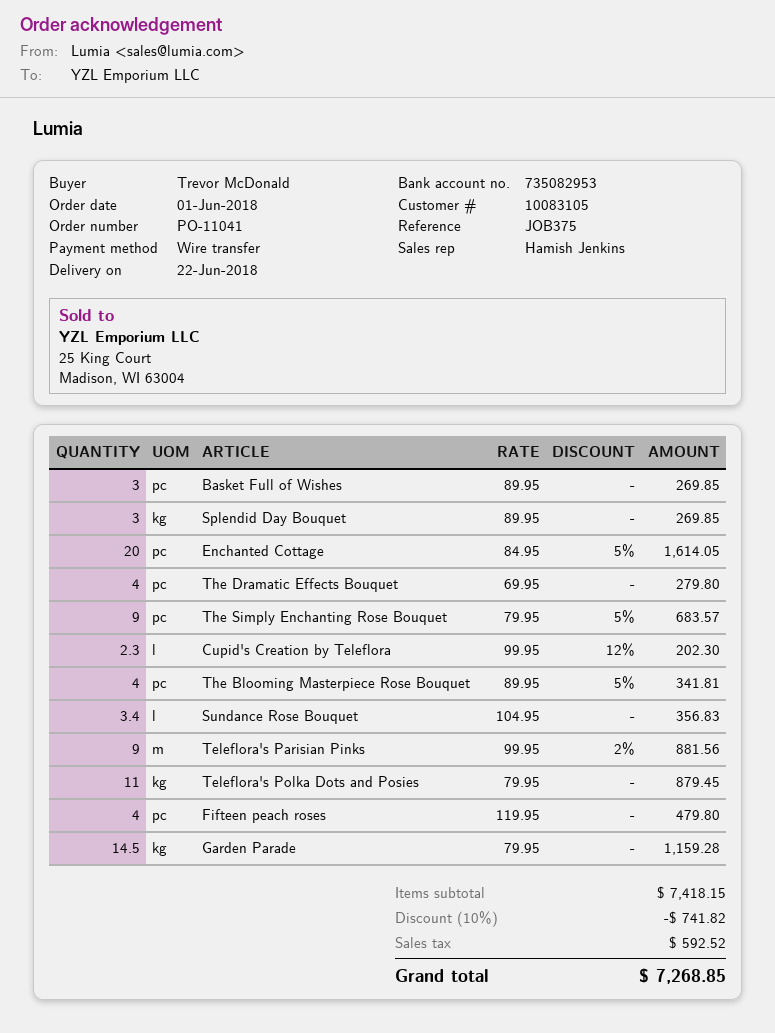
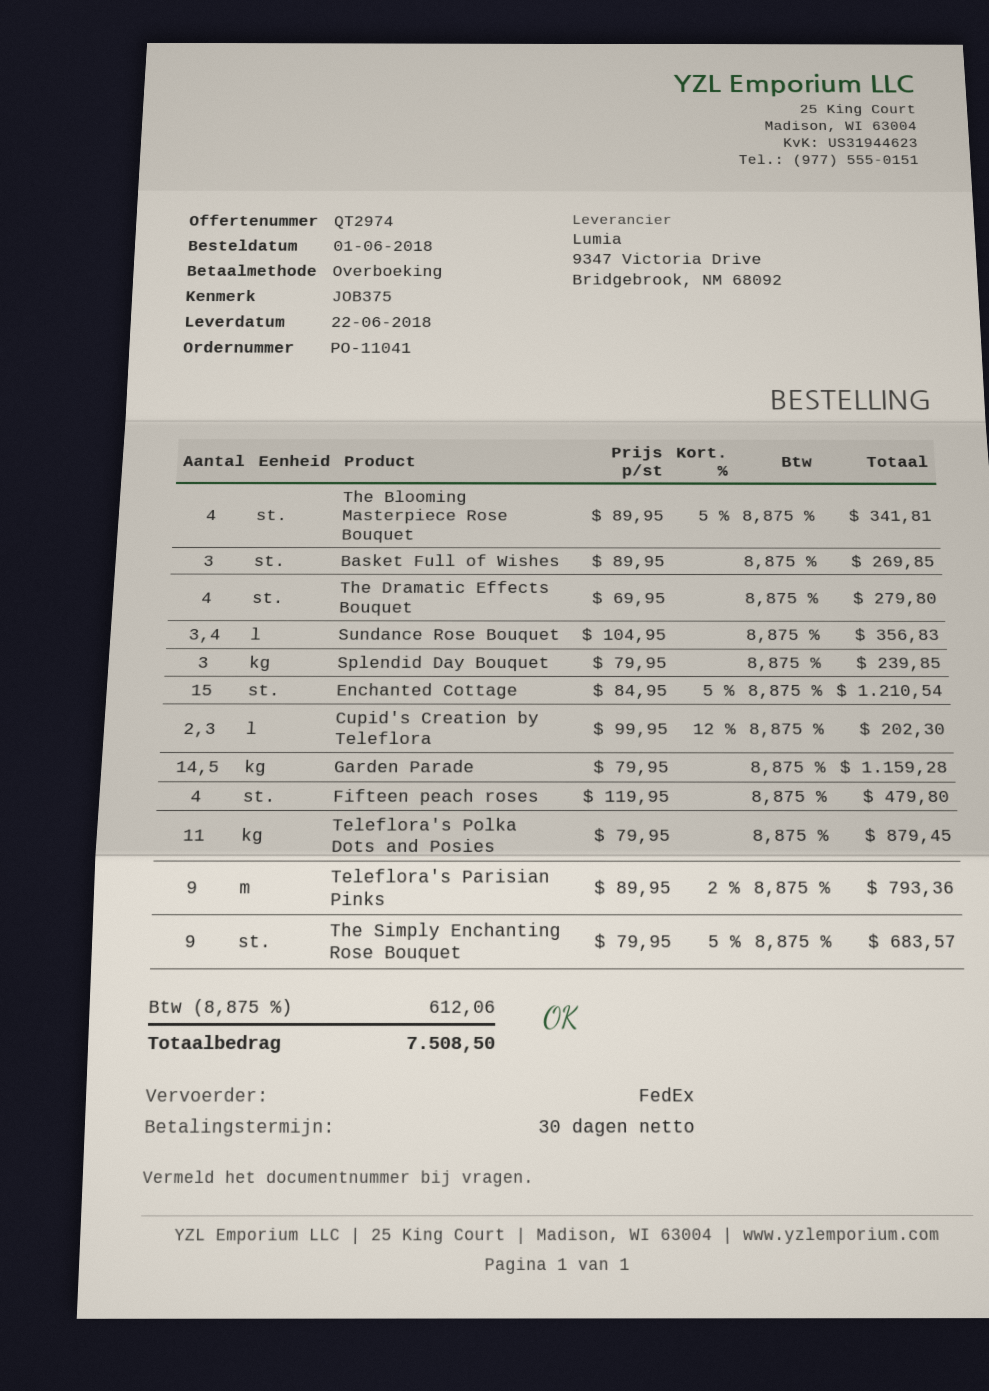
Splendid Day Bouquet: 3 x 89.95 = 269.85 -> 3 x 79.95 = 239.85
Enchanted Cottage: 20 x 84.95 - 5% = 1614.05 -> 15 x 84.95 - 5% = 1210.54
Teleflora's Parisian Pinks: 9 x 99.95 - 2% = 881.56 -> 9 x 89.95 - 2% = 793.36
discount: 10% = 741.82 -> none
tax: 592.52 -> 612.06
total: 7268.85 -> 7508.50

